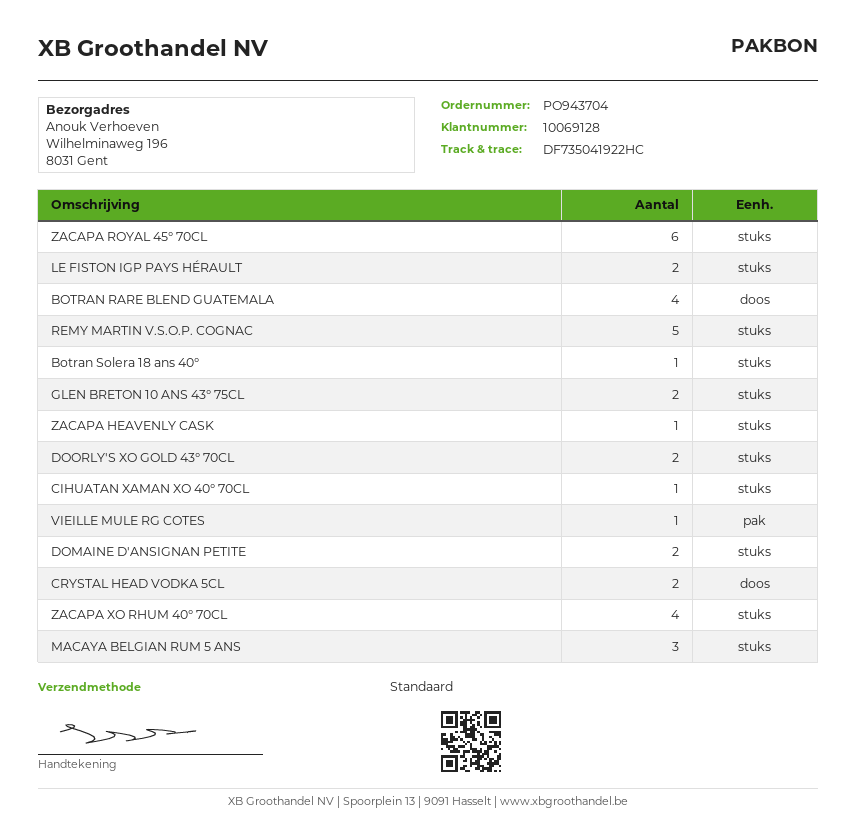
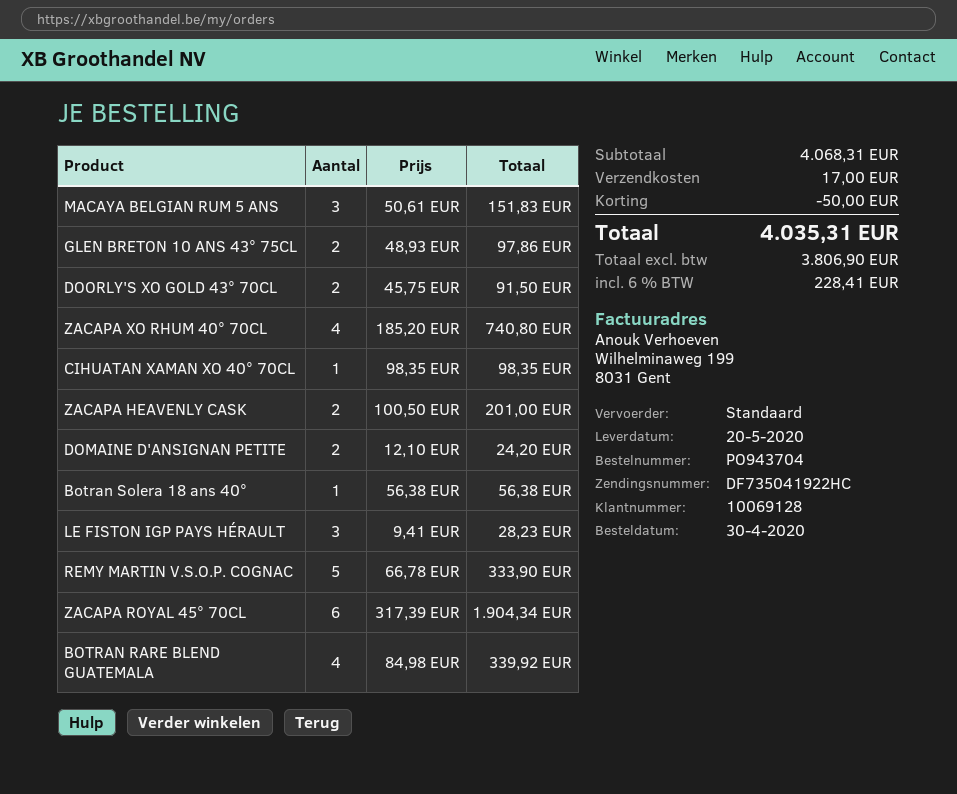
LE FISTON IGP PAYS HÉRAULT: 2 -> 3
ZACAPA HEAVENLY CASK: 1 -> 2
VIEILLE MULE RG COTES: 1 -> none
CRYSTAL HEAD VODKA 5CL: 2 -> none

